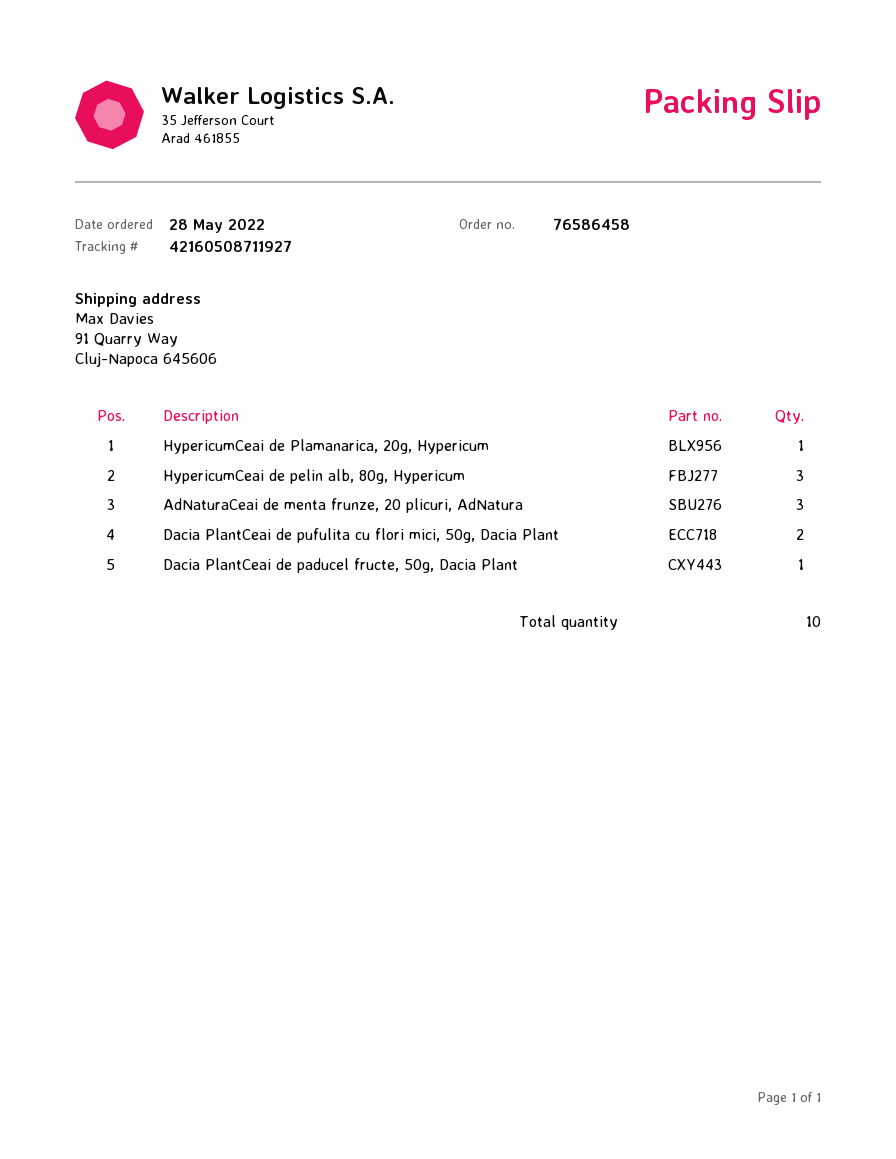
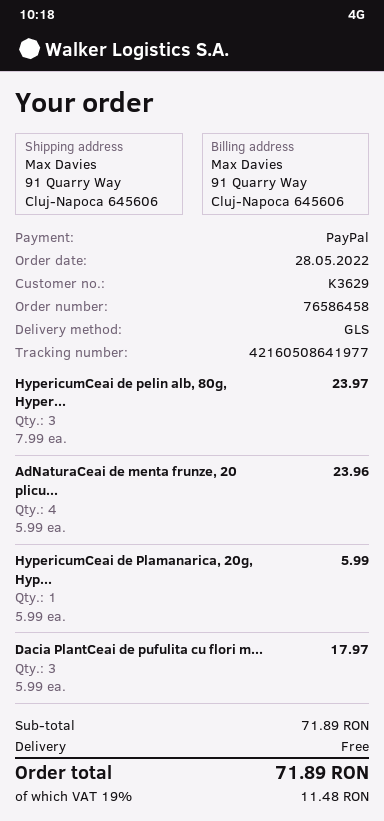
tracking number: 42160508711927 -> 42160508641977
AdNaturaCeai de menta frunze, 20 plicuri, AdNatura: 3 -> 4
Dacia PlantCeai de pufulita cu flori mici, 50g, Dacia Plant: 2 -> 3
Dacia PlantCeai de paducel fructe, 50g, Dacia Plant: 1 -> none

